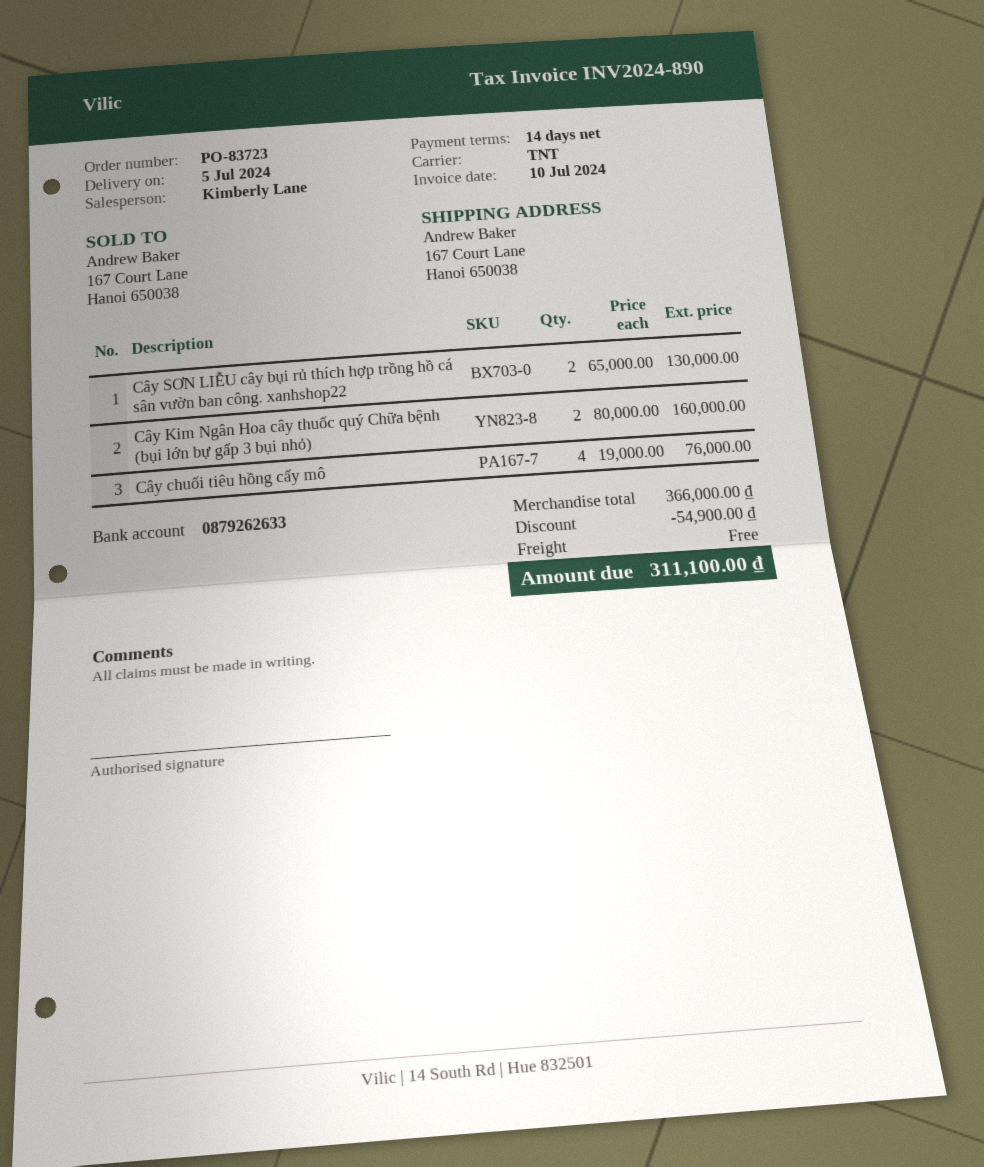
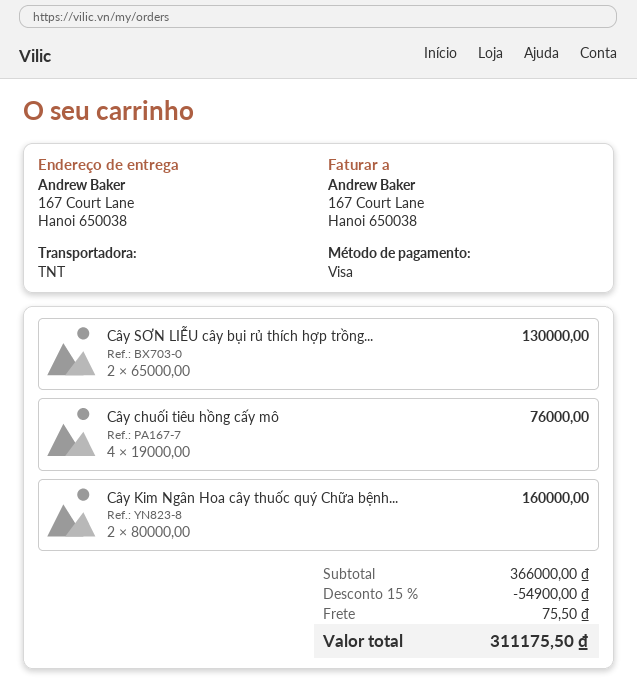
shipping: 0.00 -> 75.50
total: 311100.00 -> 311175.50

